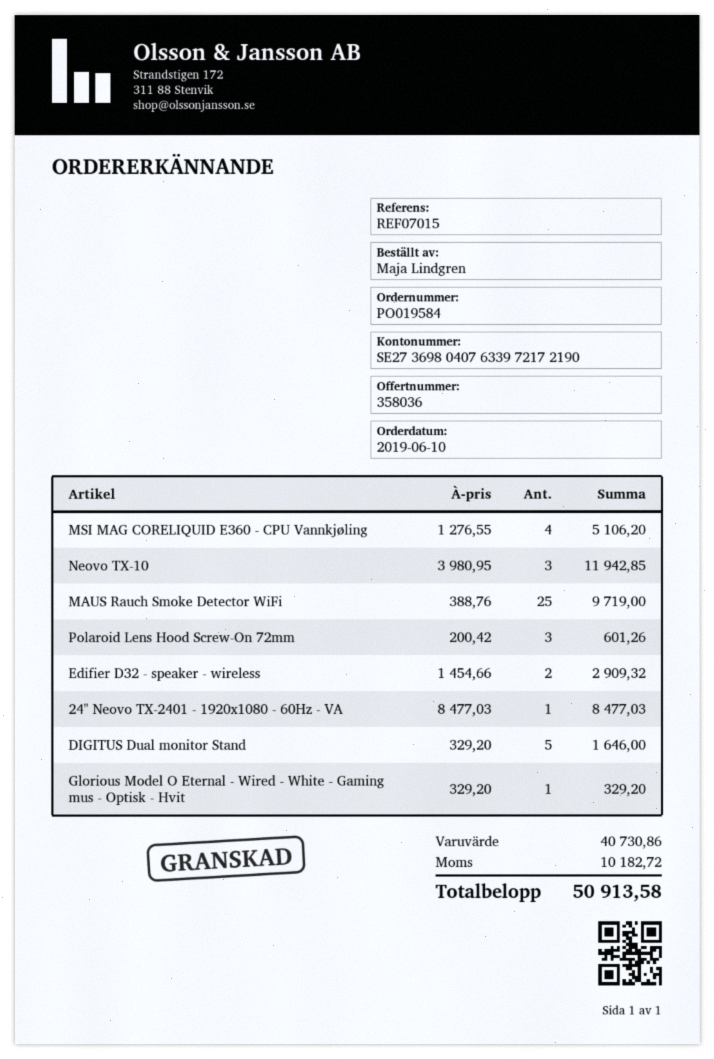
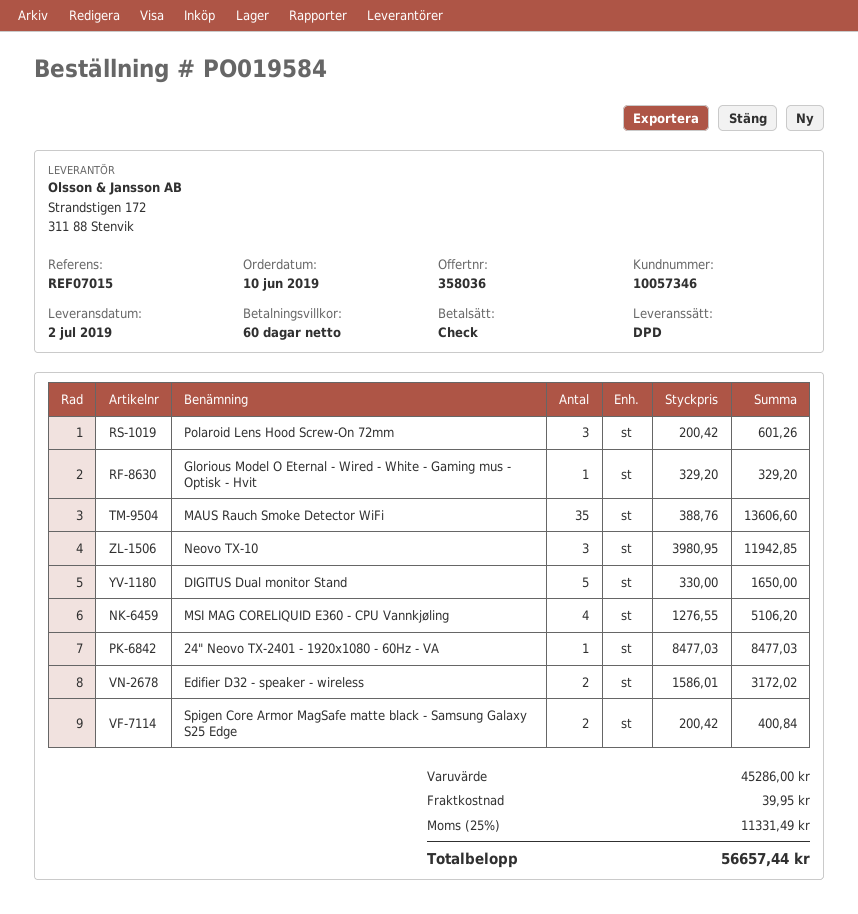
MAUS Rauch Smoke Detector WiFi: 25 x 388.76 = 9719.00 -> 35 x 388.76 = 13606.60
Edifier D32 - speaker - wireless: 2 x 1454.66 = 2909.32 -> 2 x 1586.01 = 3172.02
DIGITUS Dual monitor Stand: 5 x 329.20 = 1646.00 -> 5 x 330.00 = 1650.00
Spigen Core Armor MagSafe matte black - Samsung Galaxy S25 Edge: none -> 2 x 200.42 = 400.84
subtotal: 40730.86 -> 45286.00
shipping: none -> 39.95
tax: 10182.72 -> 11331.49
total: 50913.58 -> 56657.44

